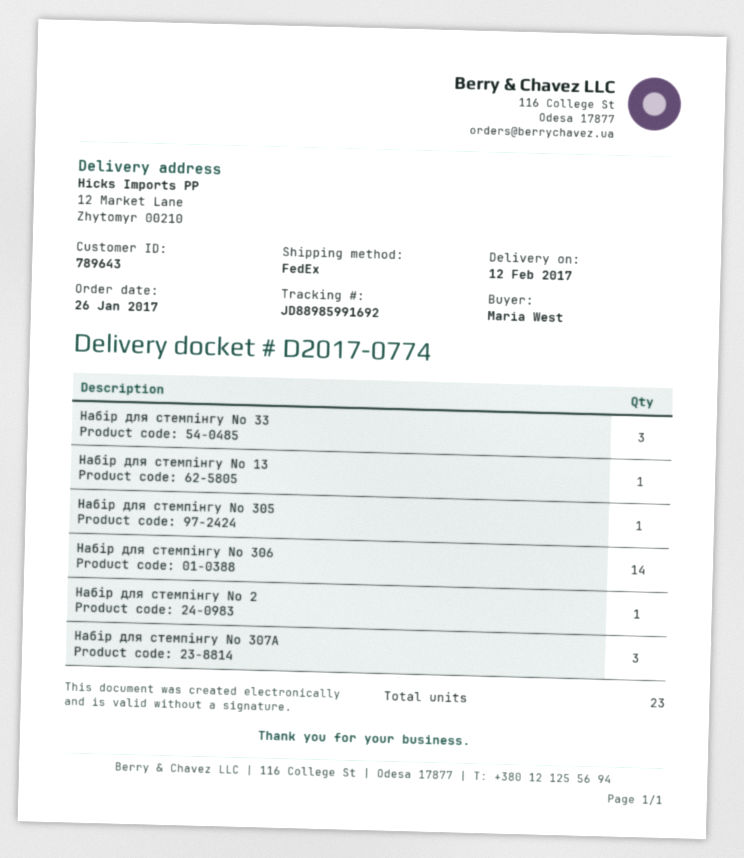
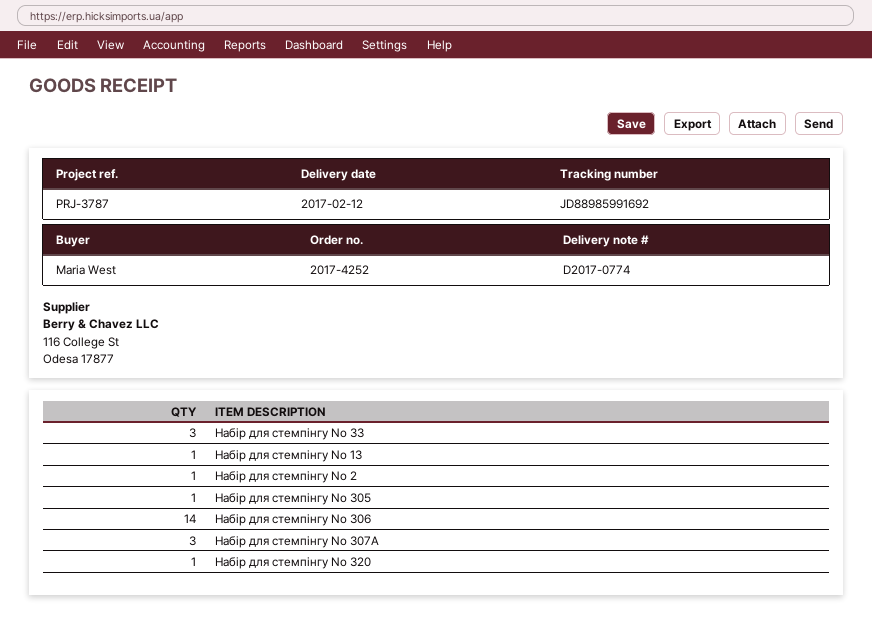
Набір для стемпінгу No 320: none -> 1

